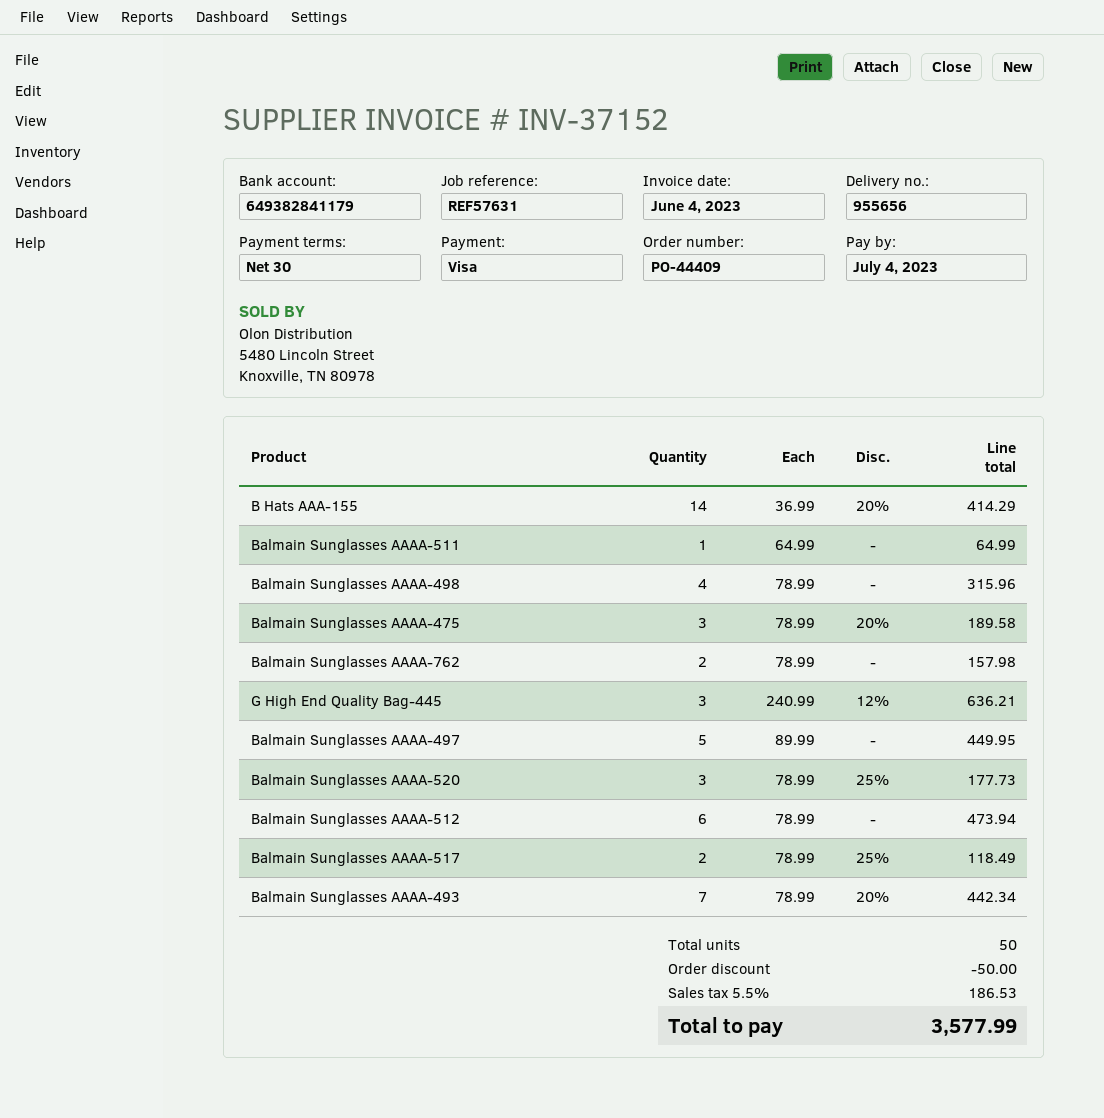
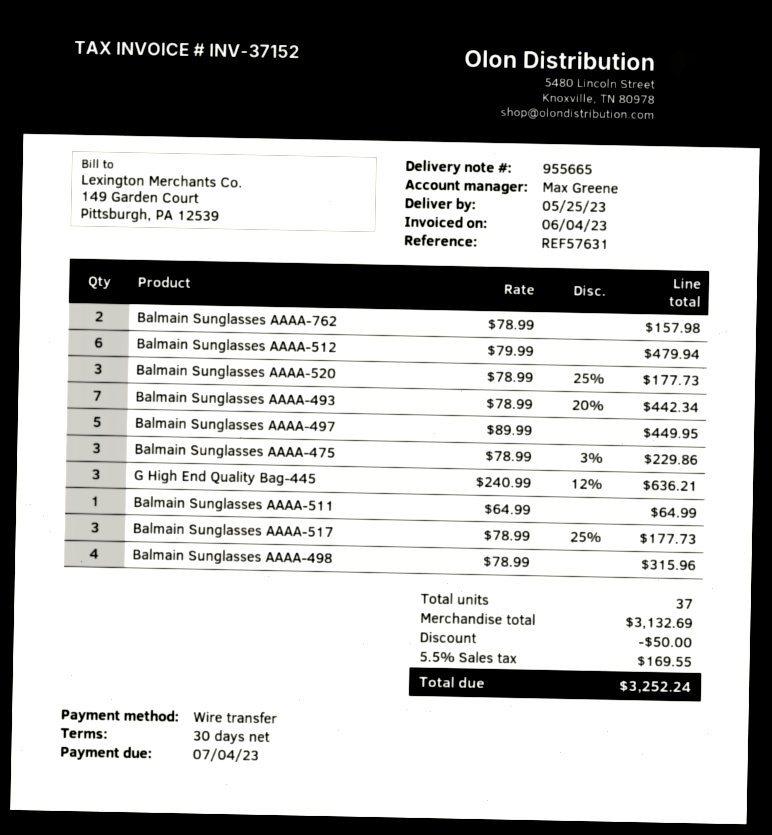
delivery note number: 955656 -> 955665
payment method: Visa -> bank transfer
B Hats AAA-155: 14 x 36.99 - 20% = 414.29 -> none
Balmain Sunglasses AAAA-475: 3 x 78.99 - 20% = 189.58 -> 3 x 78.99 - 3% = 229.86
Balmain Sunglasses AAAA-512: 6 x 78.99 = 473.94 -> 6 x 79.99 = 479.94
Balmain Sunglasses AAAA-517: 2 x 78.99 - 25% = 118.49 -> 3 x 78.99 - 25% = 177.73
total quantity: 50 -> 37
tax: 5.5% = 186.53 -> 5.5% = 169.55
total: 3577.99 -> 3252.24

